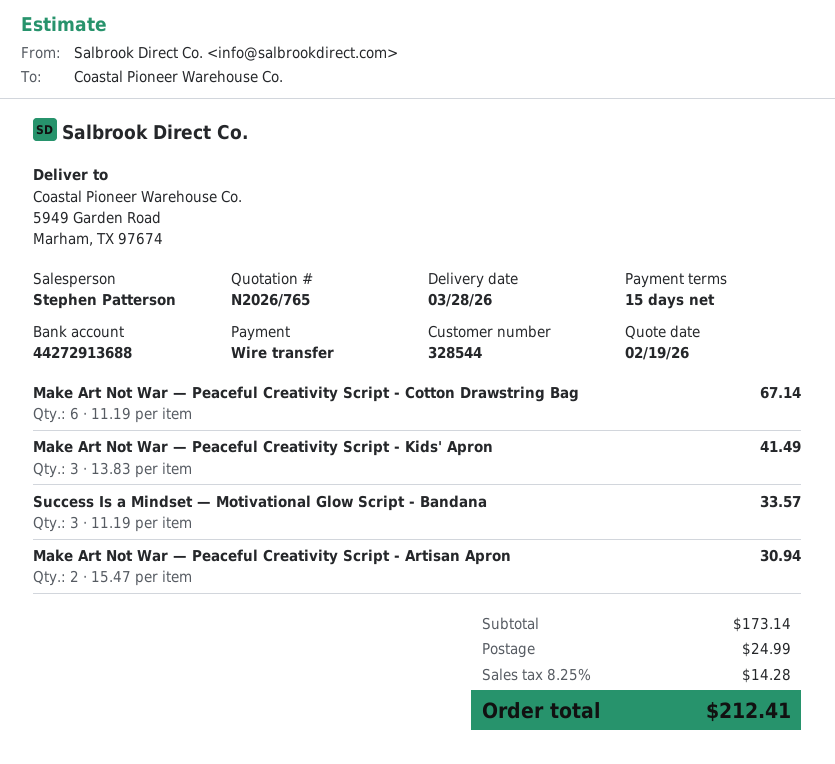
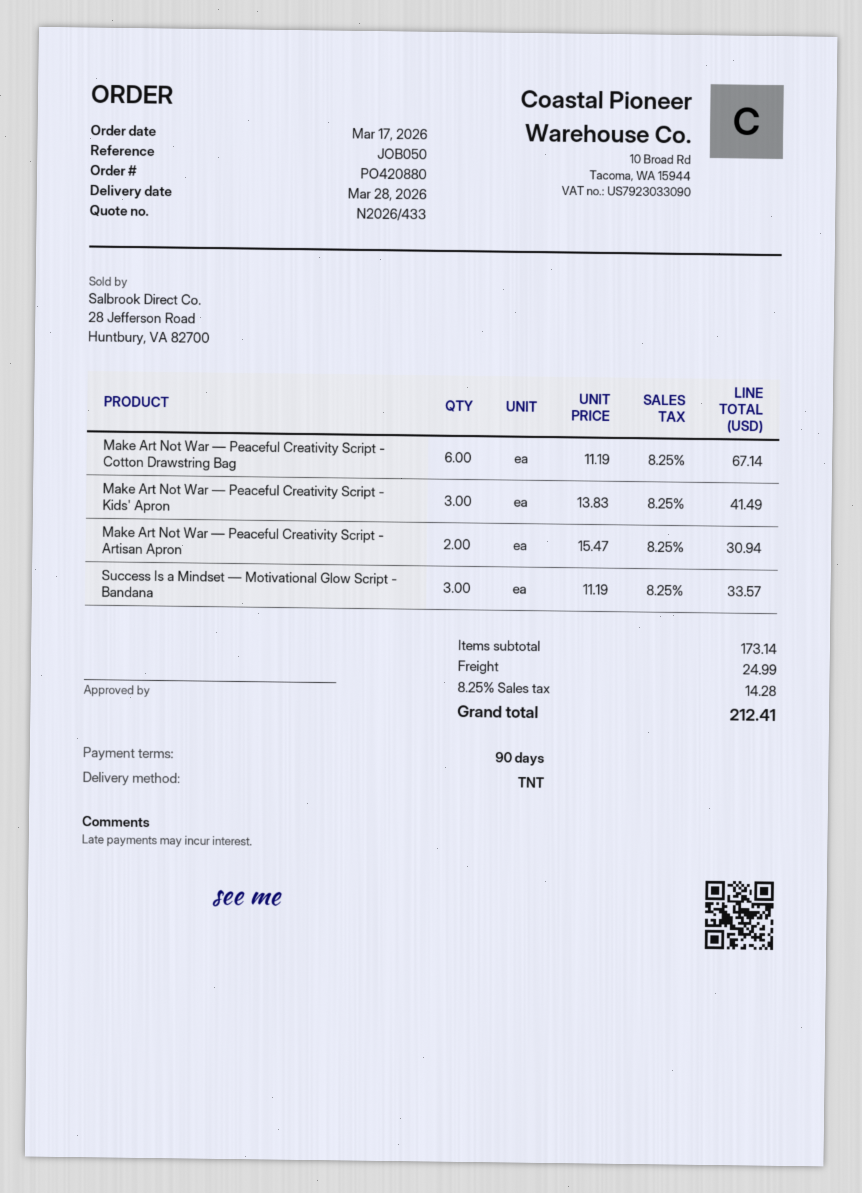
quote number: N2026/765 -> N2026/433
payment terms: 15 days -> 90 days

